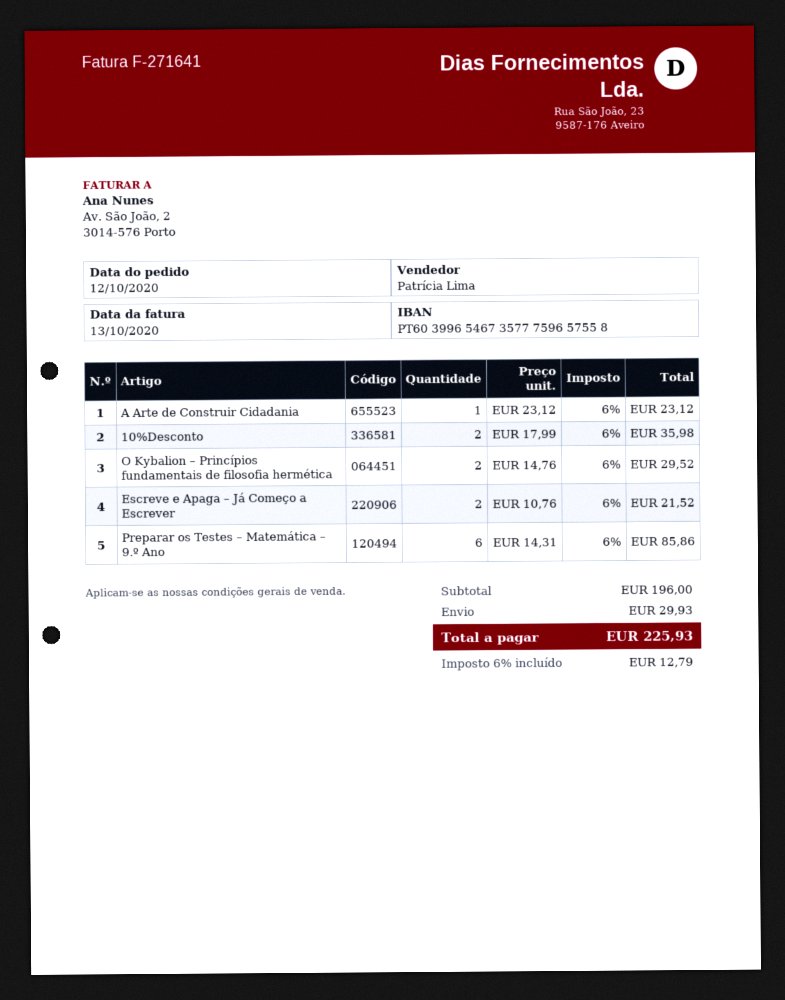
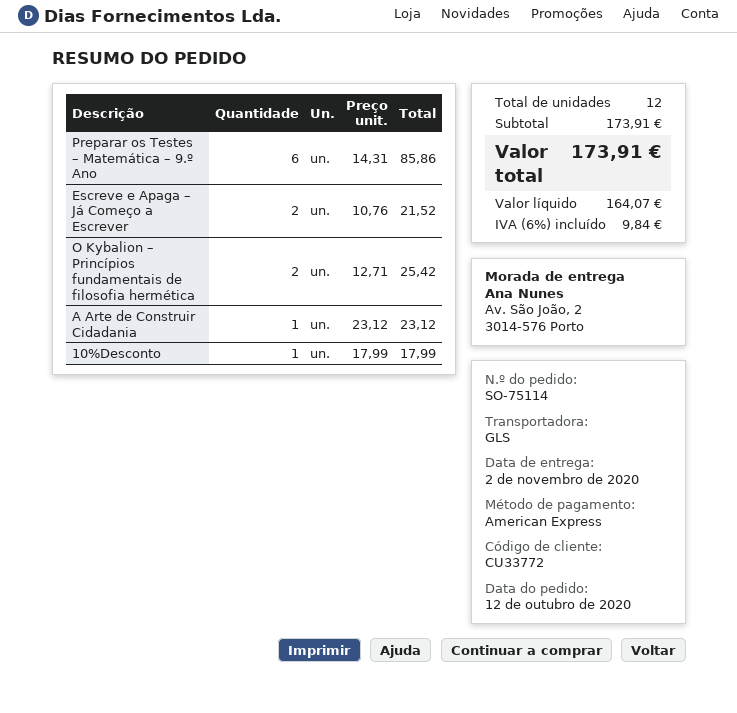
10%Desconto: 2 x 17.99 = 35.98 -> 1 x 17.99 = 17.99
O Kybalion – Princípios fundamentais de filosofia hermética: 2 x 14.76 = 29.52 -> 2 x 12.71 = 25.42
subtotal: 196.00 -> 173.91
shipping: 29.93 -> none
tax: 6% = 12.79 -> 6% = 9.84
total: 225.93 -> 173.91

